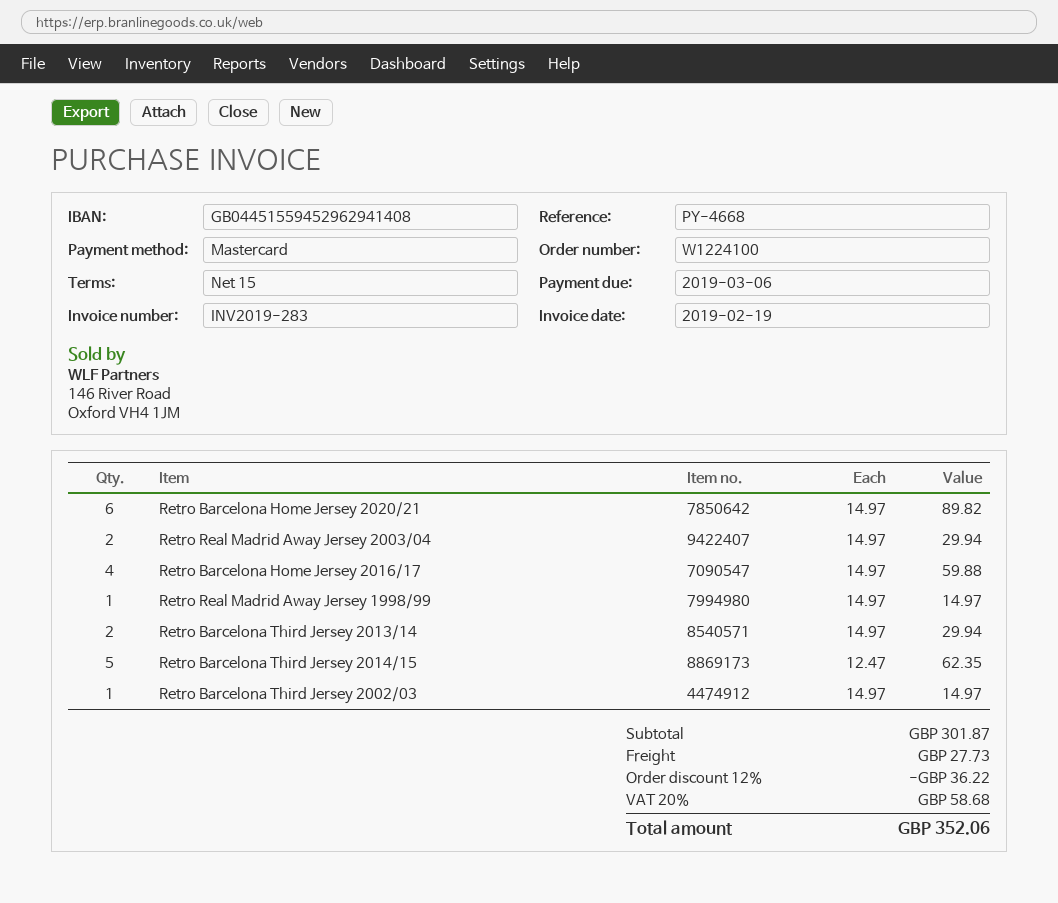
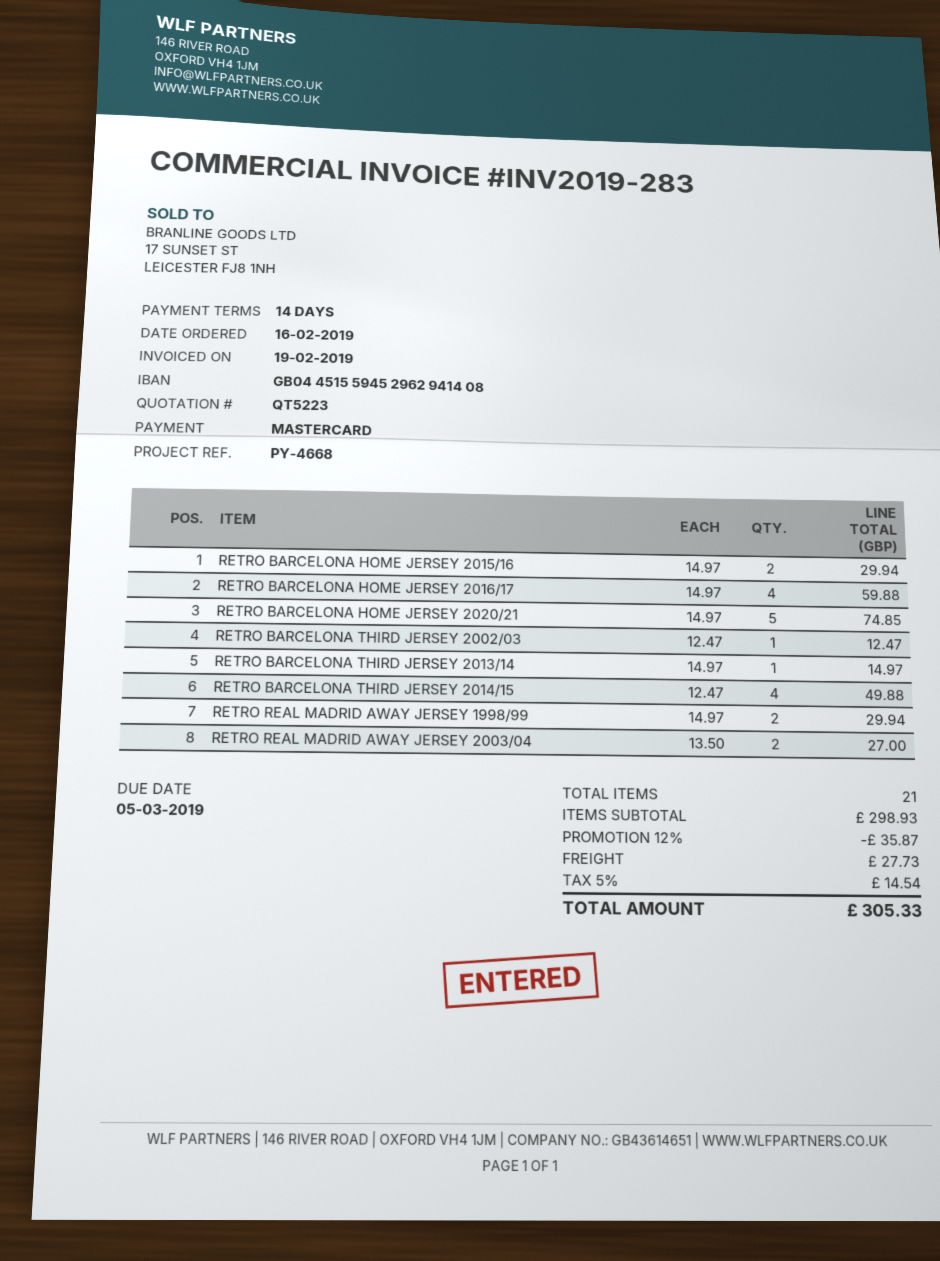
payment terms: 15 days -> 14 days
due date: 2019-03-06 -> 2019-03-05
Retro Barcelona Home Jersey 2020/21: 6 x 14.97 = 89.82 -> 5 x 14.97 = 74.85
Retro Real Madrid Away Jersey 2003/04: 2 x 14.97 = 29.94 -> 2 x 13.50 = 27.00
Retro Real Madrid Away Jersey 1998/99: 1 x 14.97 = 14.97 -> 2 x 14.97 = 29.94
Retro Barcelona Third Jersey 2013/14: 2 x 14.97 = 29.94 -> 1 x 14.97 = 14.97
Retro Barcelona Third Jersey 2014/15: 5 x 12.47 = 62.35 -> 4 x 12.47 = 49.88
Retro Barcelona Third Jersey 2002/03: 1 x 14.97 = 14.97 -> 1 x 12.47 = 12.47
RETRO BARCELONA HOME JERSEY 2015/16: none -> 2 x 14.97 = 29.94
subtotal: 301.87 -> 298.93
discount: 12% = 36.22 -> 12% = 35.87
tax: 20% = 58.68 -> 5% = 14.54
total: 352.06 -> 305.33

